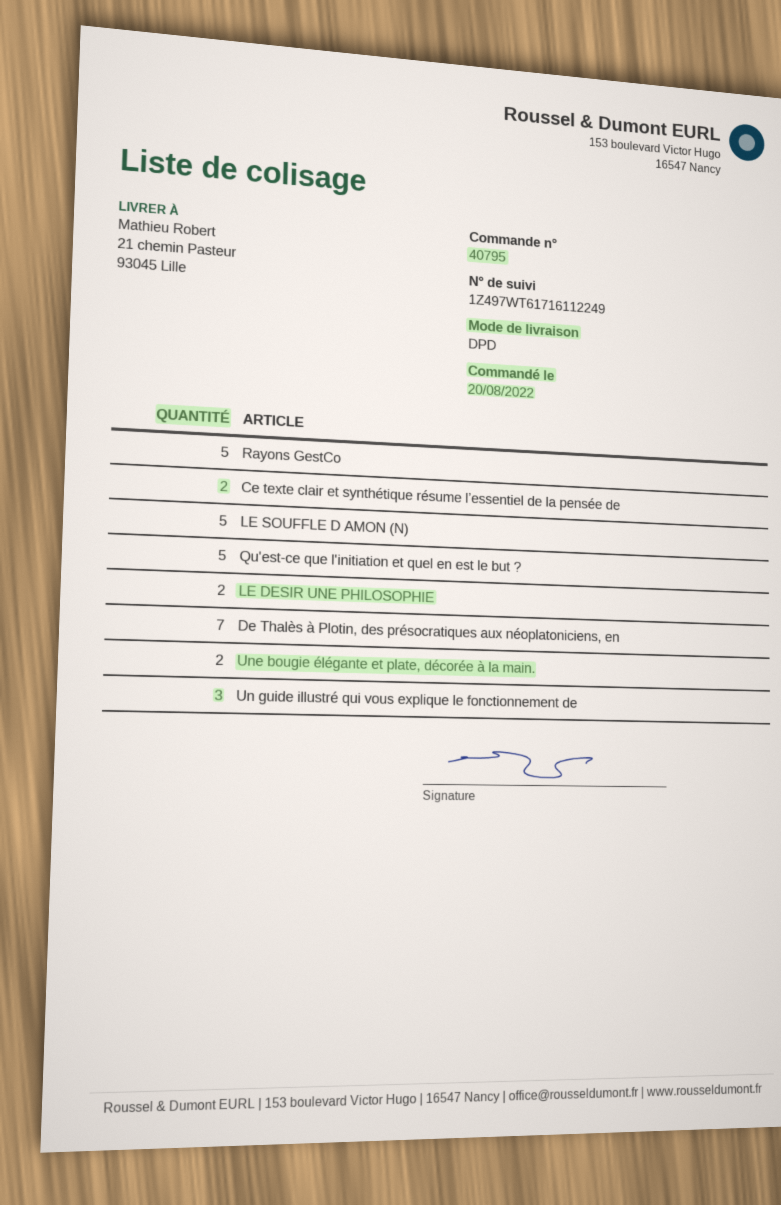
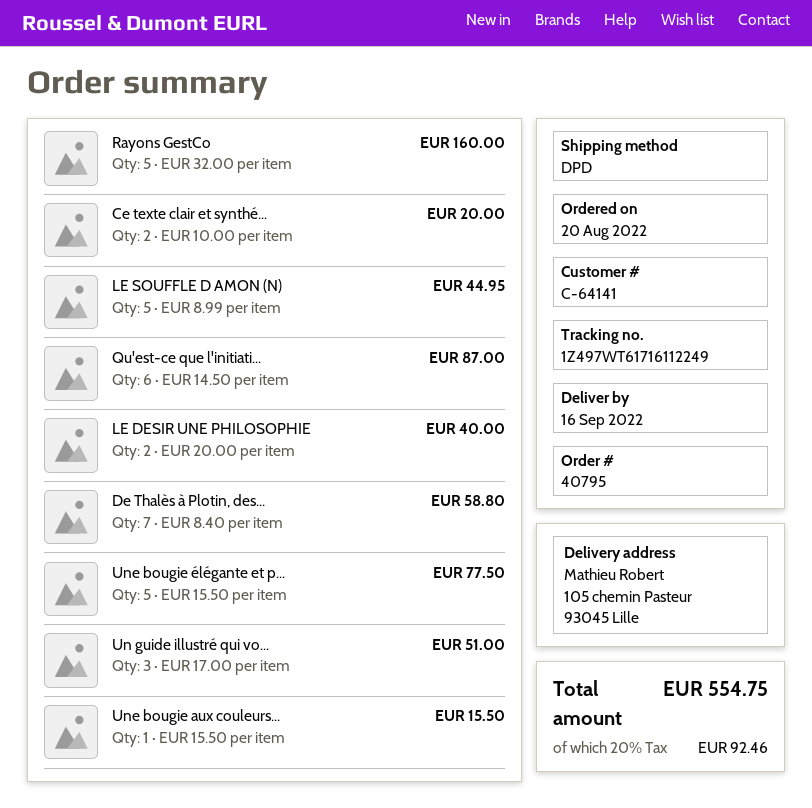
ship to: 21 chemin Pasteur, 93045 Lille -> 105 chemin Pasteur, 93045 Lille
Qu'est-ce que l'initiation et quel en est le but ?: 5 -> 6
Une bougie élégante et plate, décorée à la main.: 2 -> 5
Une bougie aux couleurs...: none -> 1

